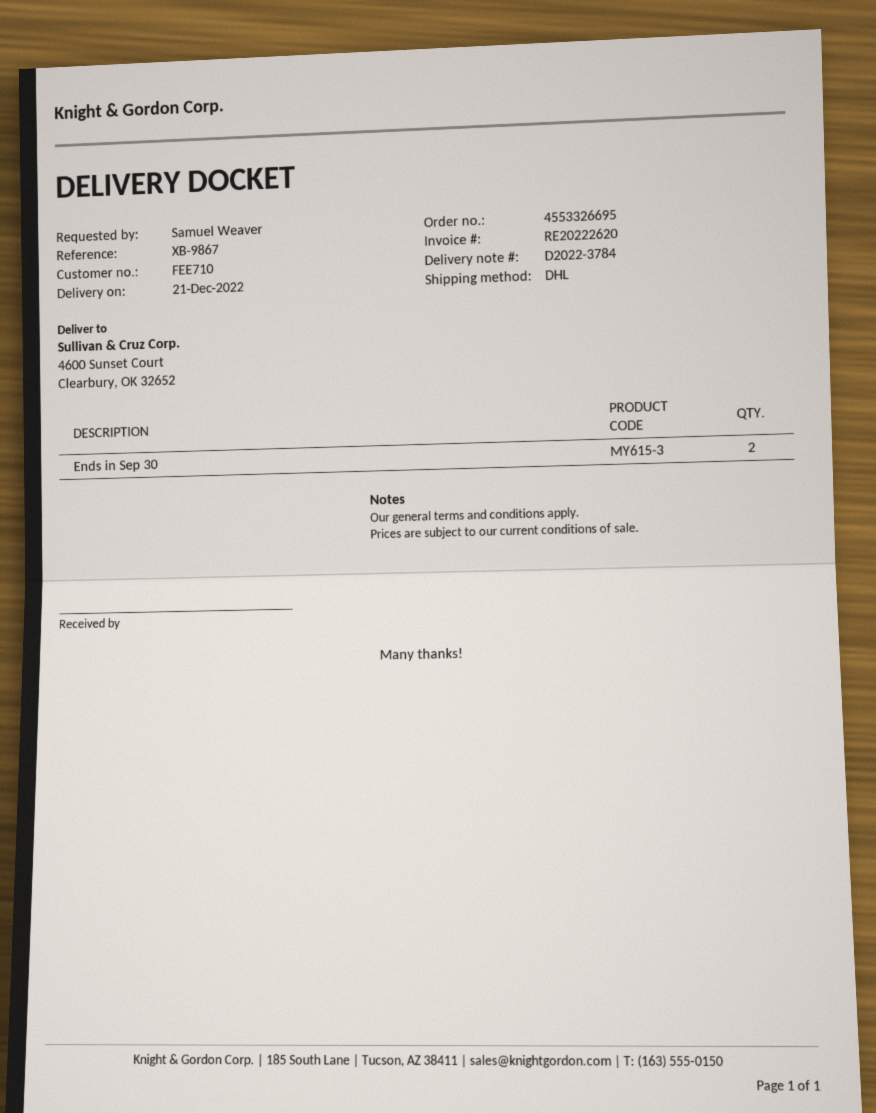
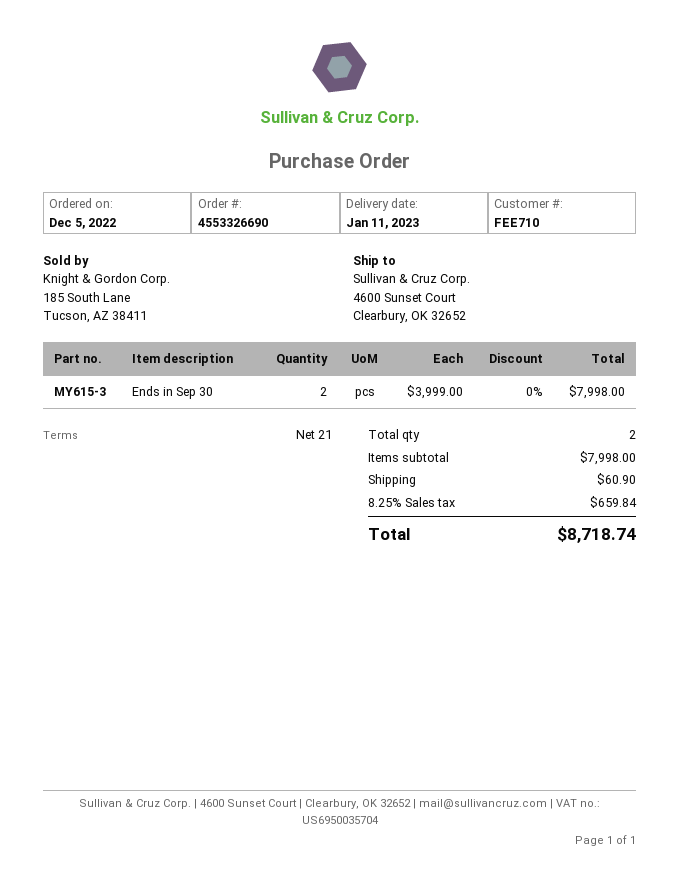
order number: 4553326695 -> 4553326690
delivery date: 2022-12-21 -> 2023-01-11

